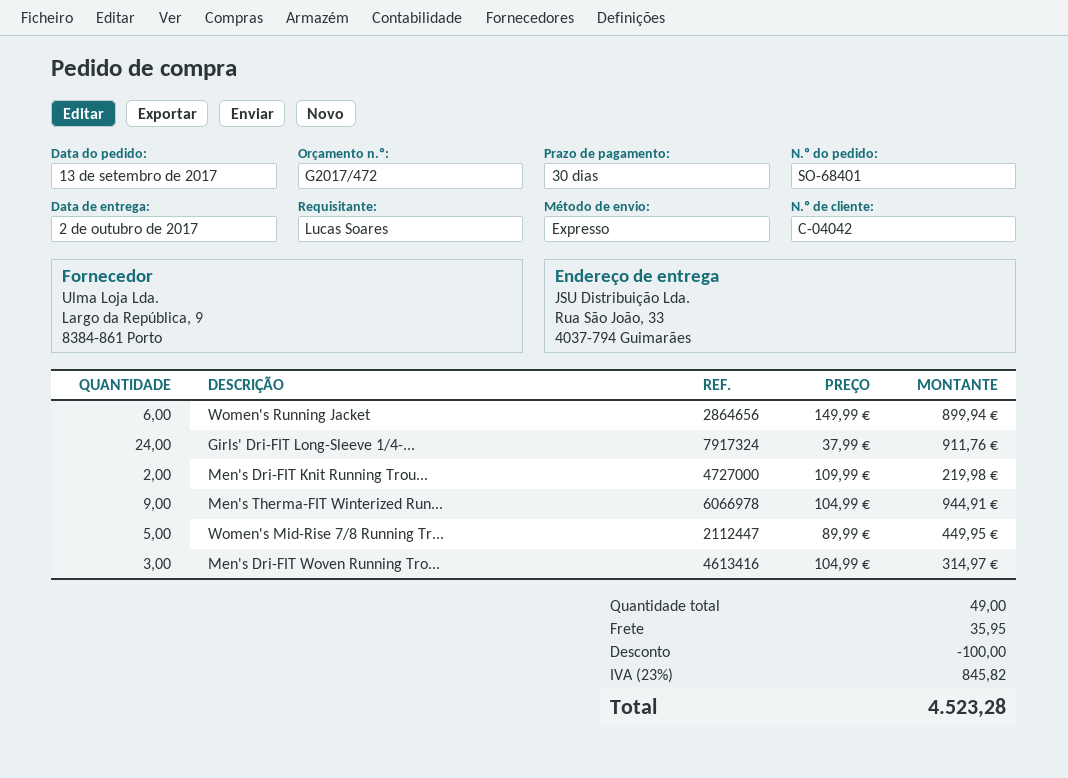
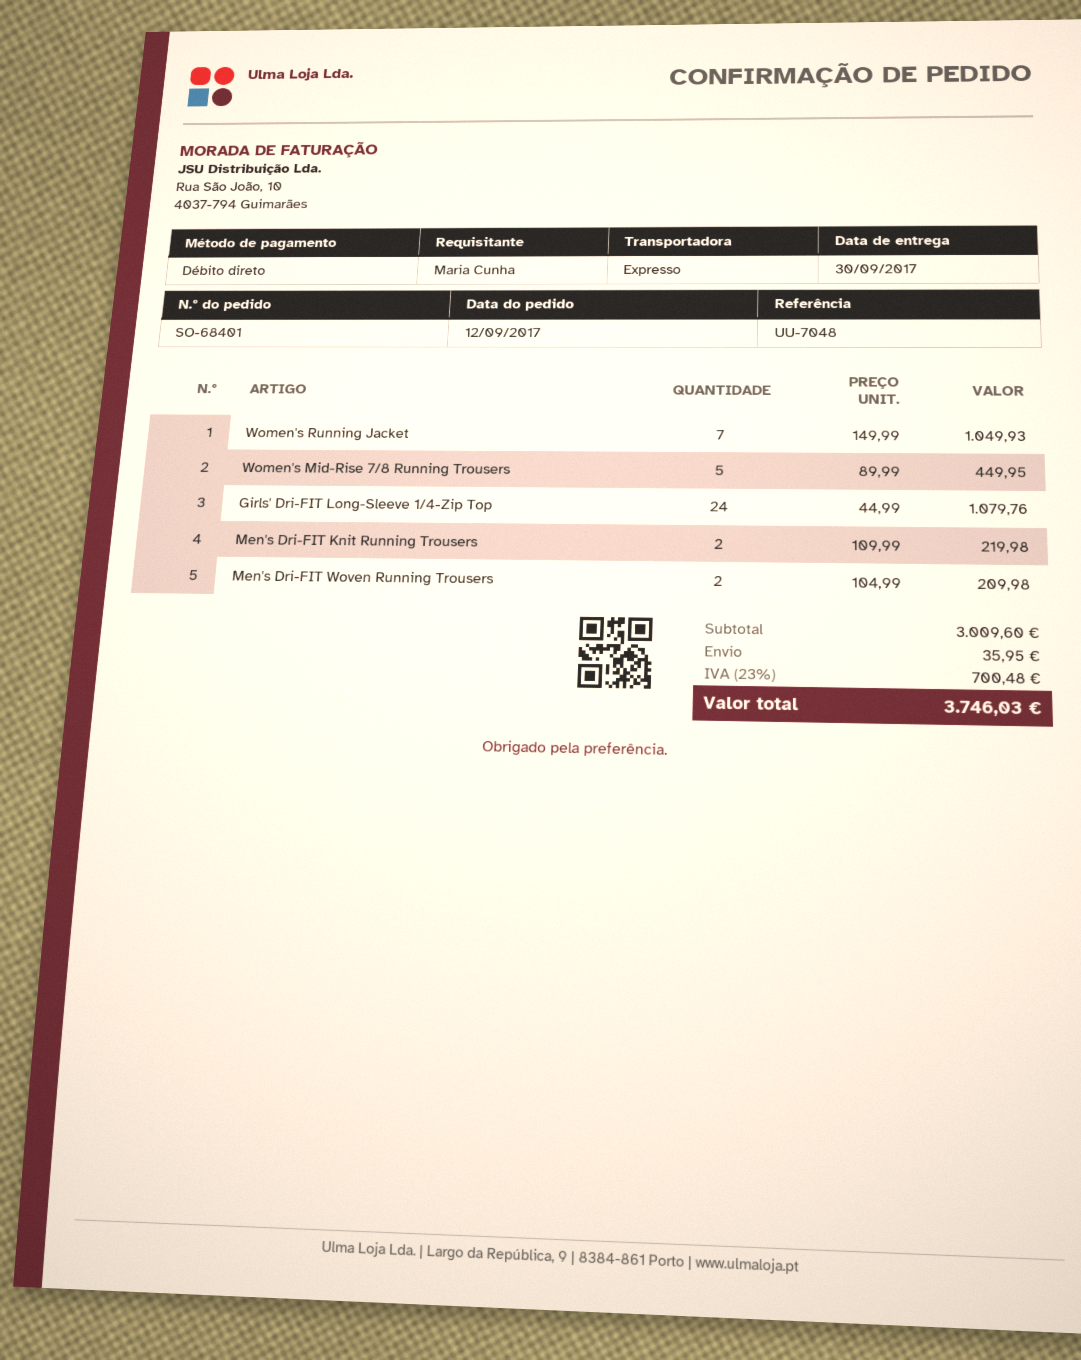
order date: 2017-09-13 -> 2017-09-12
delivery date: 2017-10-02 -> 2017-09-30
ordered by: Lucas Soares -> Maria Cunha
Women's Running Jacket: 6 x 149.99 = 899.94 -> 7 x 149.99 = 1049.93
Girls' Dri-FIT Long-Sleeve 1/4-...: 24 x 37.99 = 911.76 -> 24 x 44.99 = 1079.76
Men's Therma-FIT Winterized Run...: 9 x 104.99 = 944.91 -> none
Men's Dri-FIT Woven Running Tro...: 3 x 104.99 = 314.97 -> 2 x 104.99 = 209.98
discount: 100.00 -> none
tax: 23% = 845.82 -> 23% = 700.48
total: 4523.28 -> 3746.03

